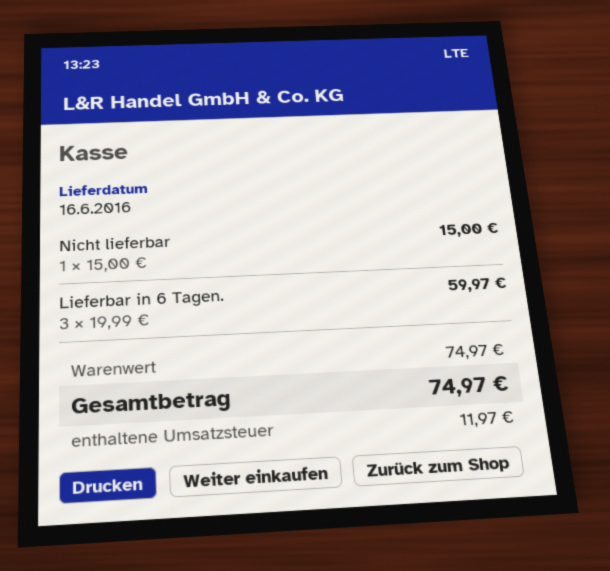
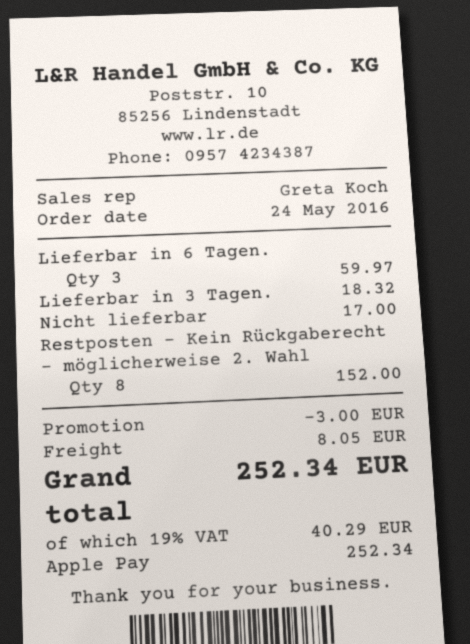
Nicht lieferbar: 1 for 15.00 -> 1 for 17.00
Lieferbar in 3 Tagen.: none -> 1 for 18.32
Restposten - Kein Rückgaberecht - möglicherweise 2. Wahl: none -> 8 for 152.00
discount: none -> 3.00
shipping: none -> 8.05
tax: 11.97 -> 40.29
total: 74.97 -> 252.34

